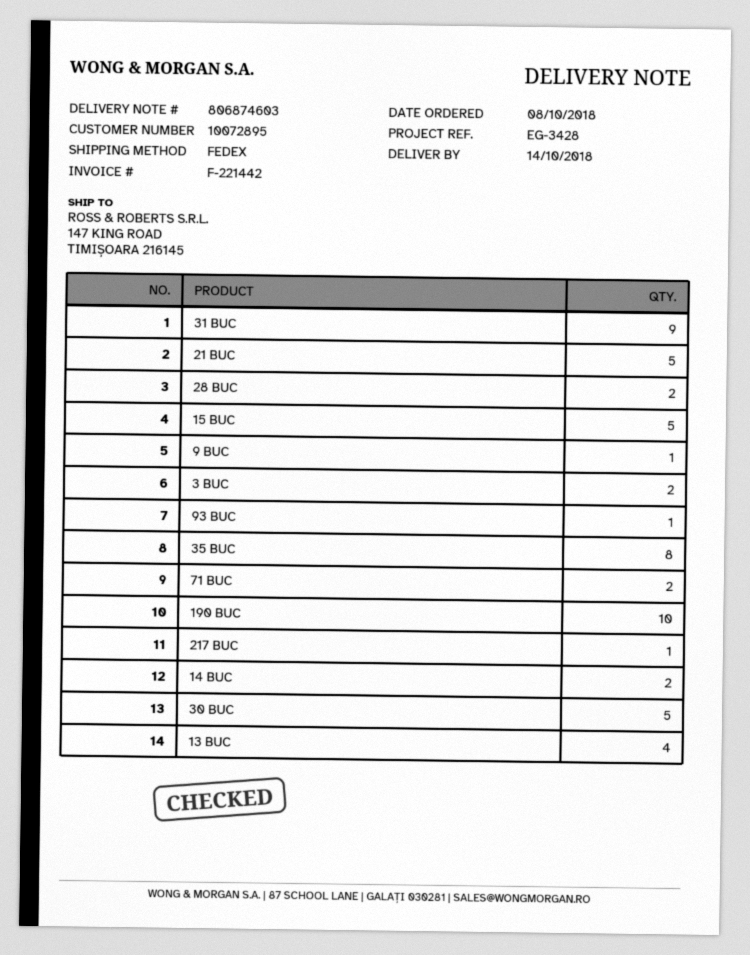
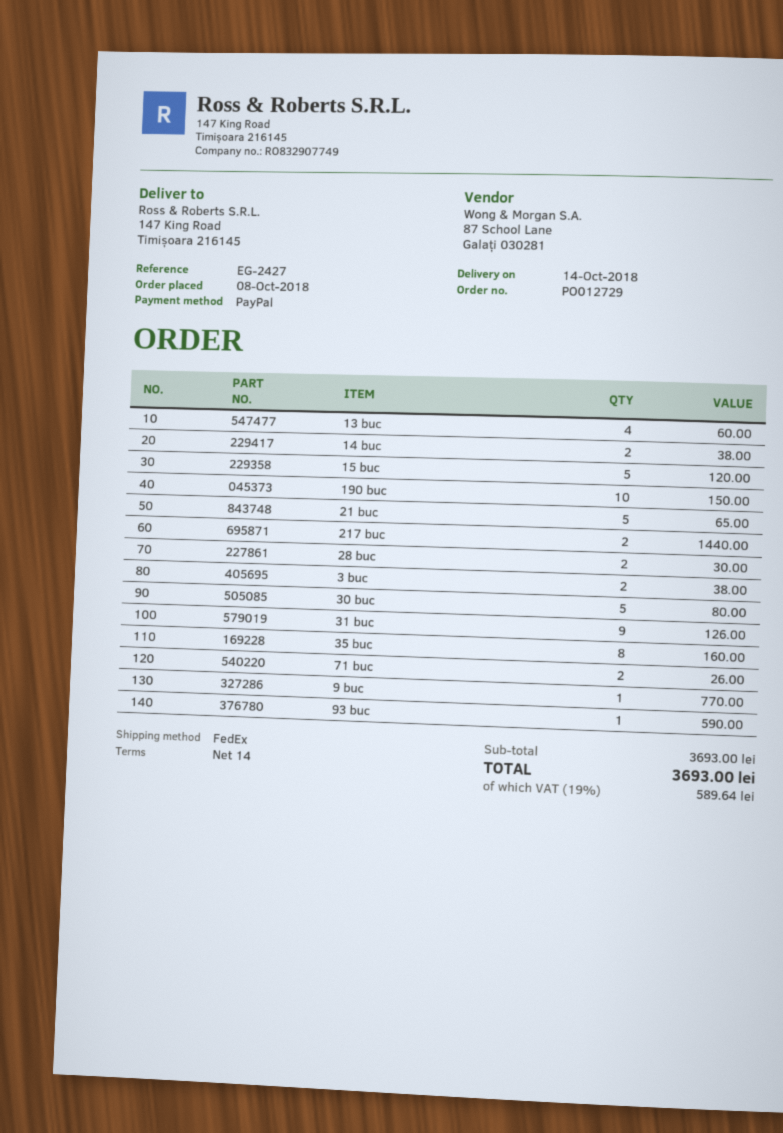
reference: EG-3428 -> EG-2427
217 BUC: 1 -> 2

